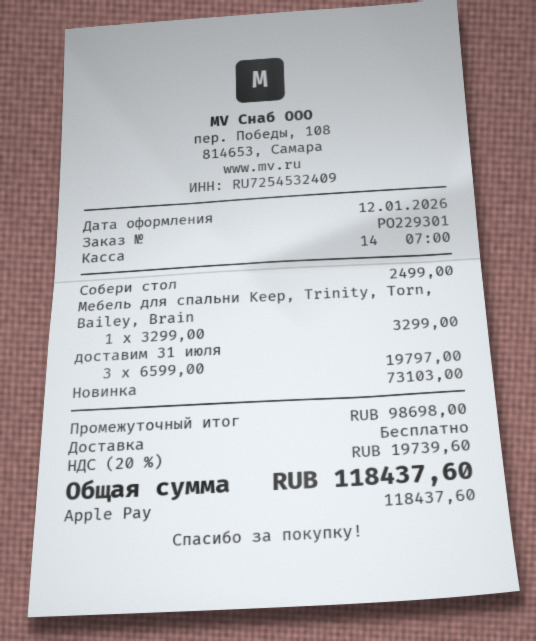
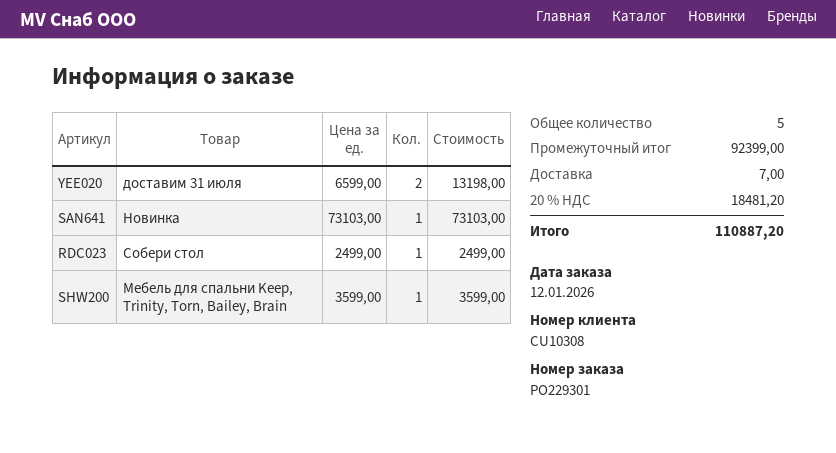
Мебель для спальни Keep, Trinity, Torn, Bailey, Brain: 1 x 3299.00 = 3299.00 -> 1 x 3599.00 = 3599.00
доставим 31 июля: 3 x 6599.00 = 19797.00 -> 2 x 6599.00 = 13198.00
subtotal: 98698.00 -> 92399.00
shipping: 0.00 -> 7.00
tax: 20% = 19739.60 -> 20% = 18481.20
total: 118437.60 -> 110887.20

